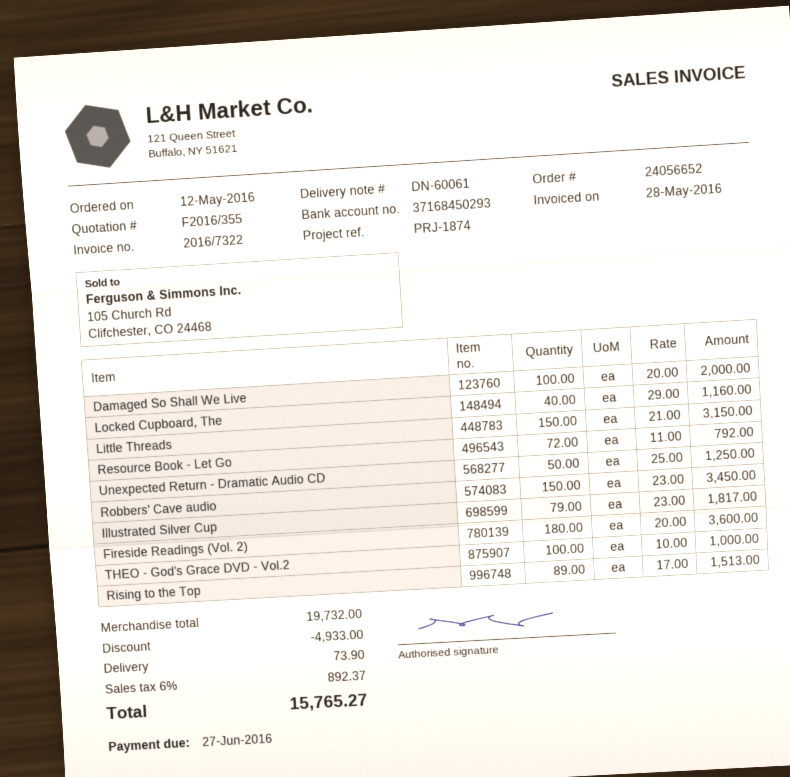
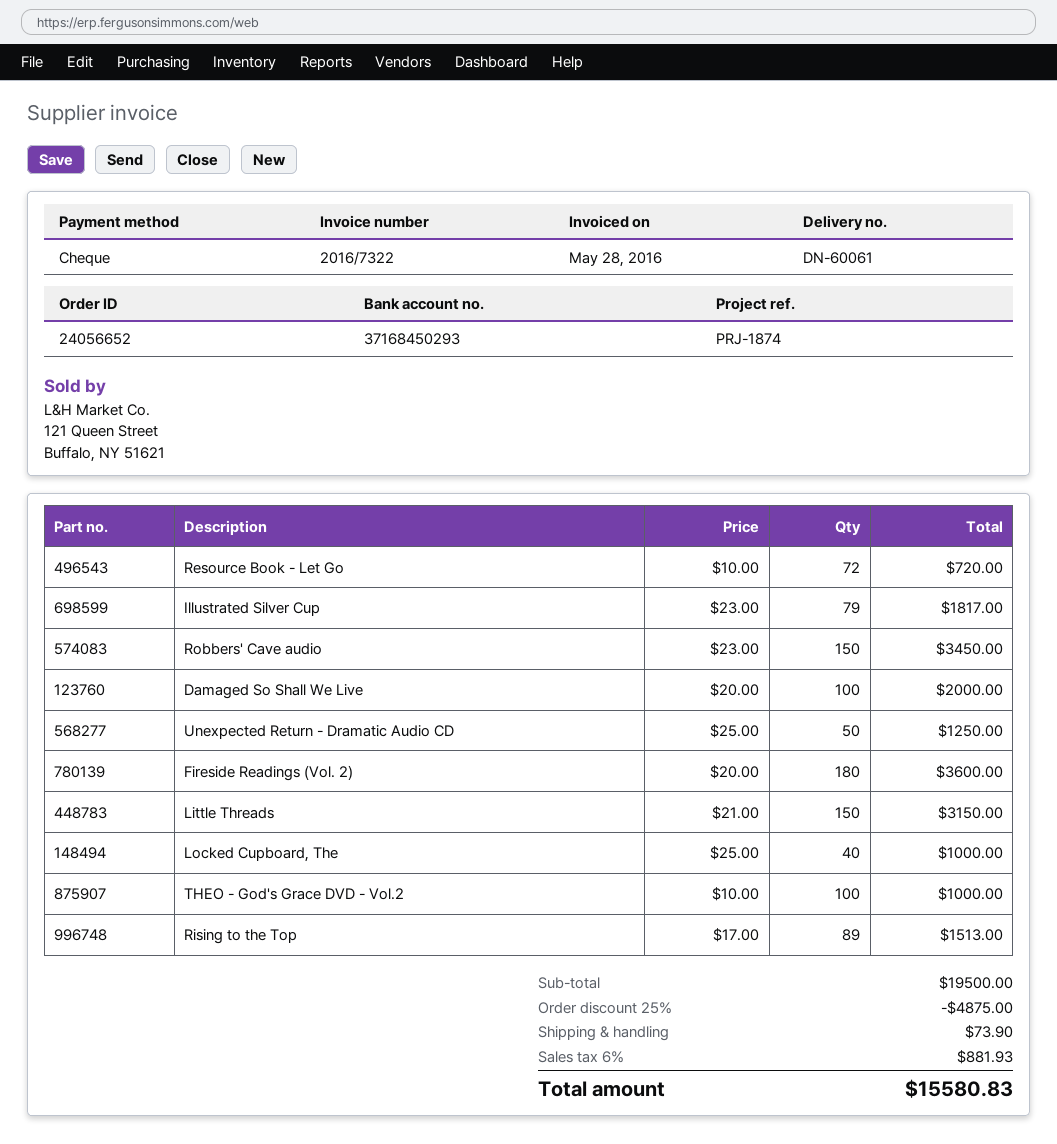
Locked Cupboard, The: 40 x 29.00 = 1160.00 -> 40 x 25.00 = 1000.00
Resource Book - Let Go: 72 x 11.00 = 792.00 -> 72 x 10.00 = 720.00
subtotal: 19732.00 -> 19500.00
discount: 4933.00 -> 4875.00
tax: 6% = 892.37 -> 6% = 881.93
total: 15765.27 -> 15580.83

